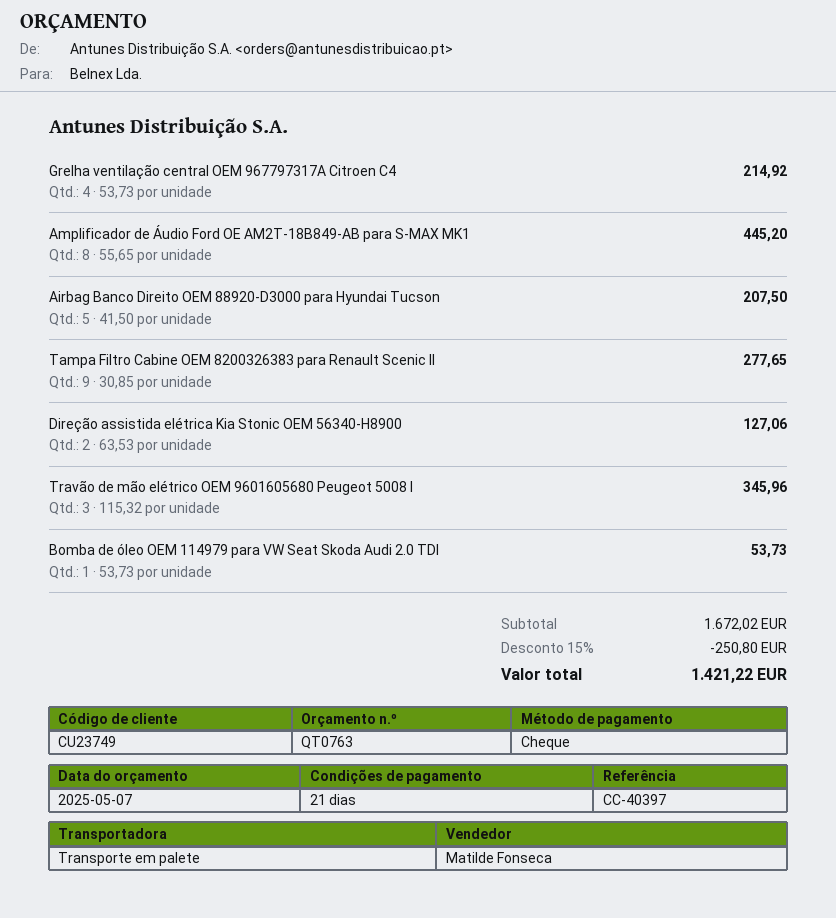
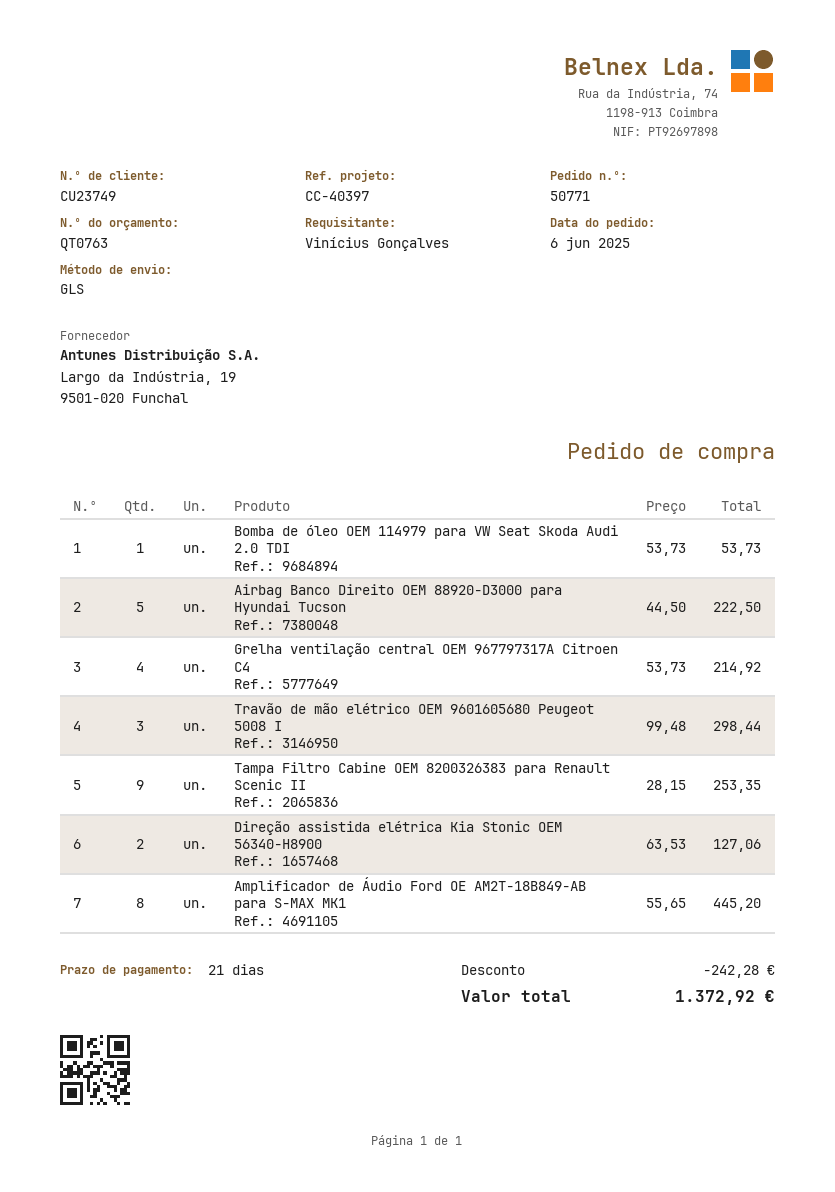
shipping method: pallet freight -> GLS
Airbag Banco Direito OEM 88920-D3000 para Hyundai Tucson: 5 x 41.50 = 207.50 -> 5 x 44.50 = 222.50
Tampa Filtro Cabine OEM 8200326383 para Renault Scenic II: 9 x 30.85 = 277.65 -> 9 x 28.15 = 253.35
Travão de mão elétrico OEM 9601605680 Peugeot 5008 I: 3 x 115.32 = 345.96 -> 3 x 99.48 = 298.44
discount: 250.80 -> 242.28
total: 1421.22 -> 1372.92

